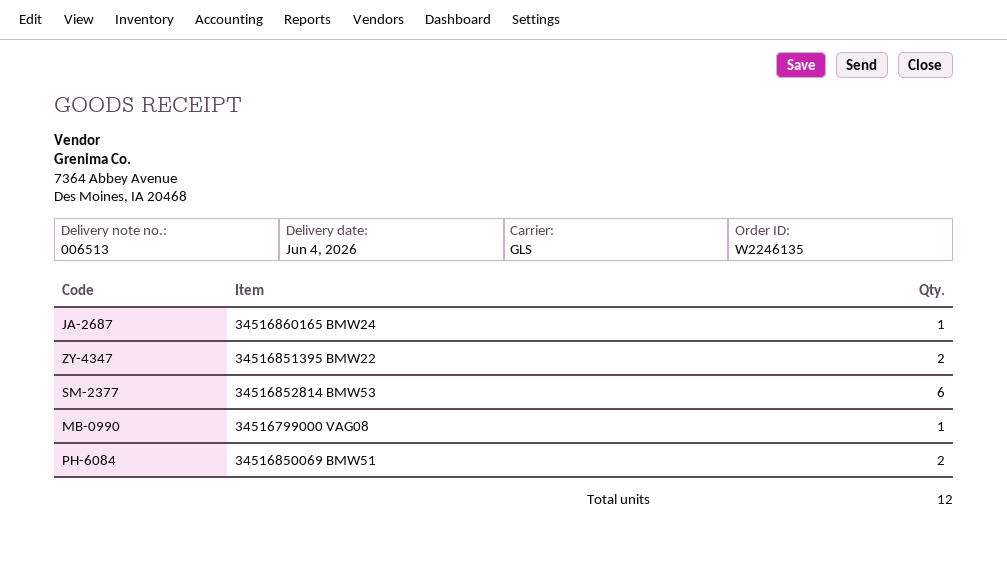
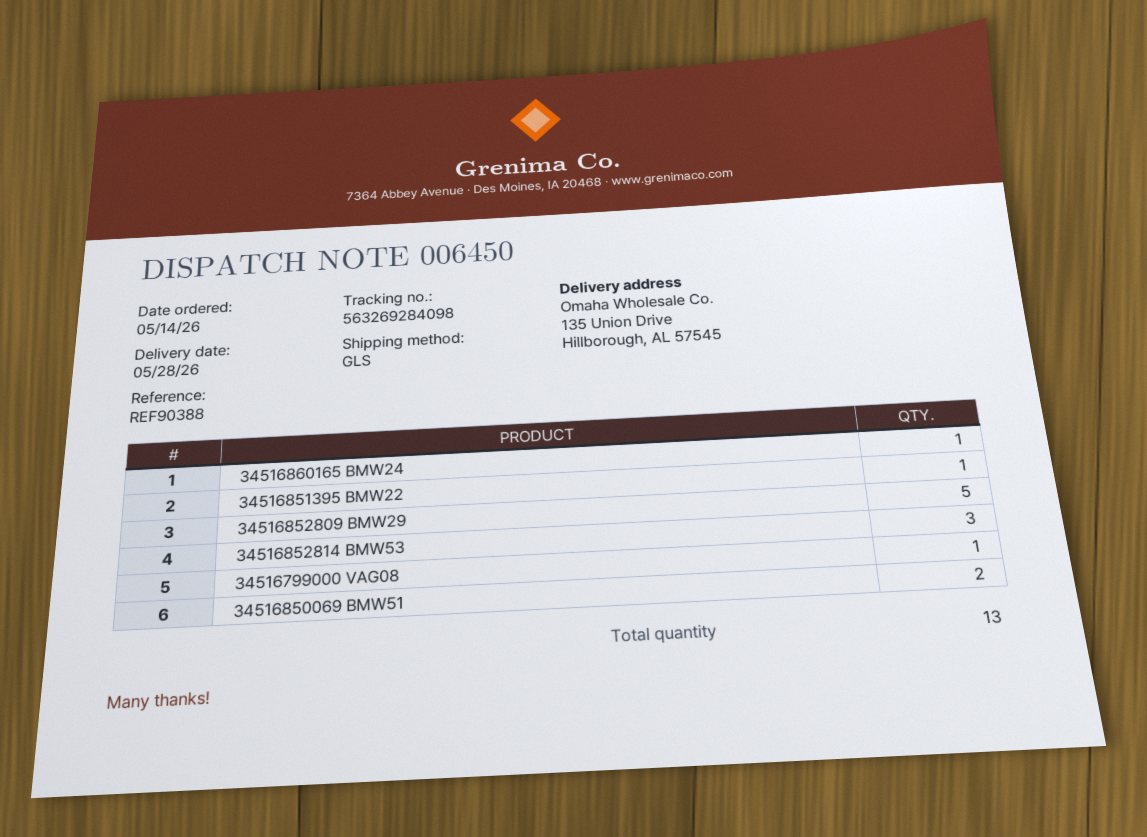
delivery note number: 006513 -> 006450
delivery date: 2026-06-04 -> 2026-05-28
34516851395 BMW22: 2 -> 1
34516852814 BMW53: 6 -> 3
34516852809 BMW29: none -> 5
total quantity: 12 -> 13

